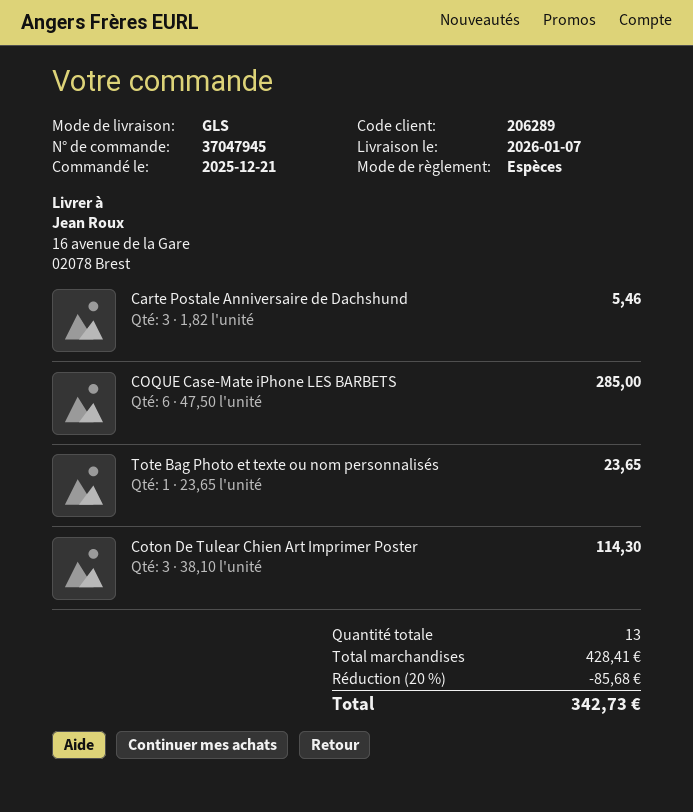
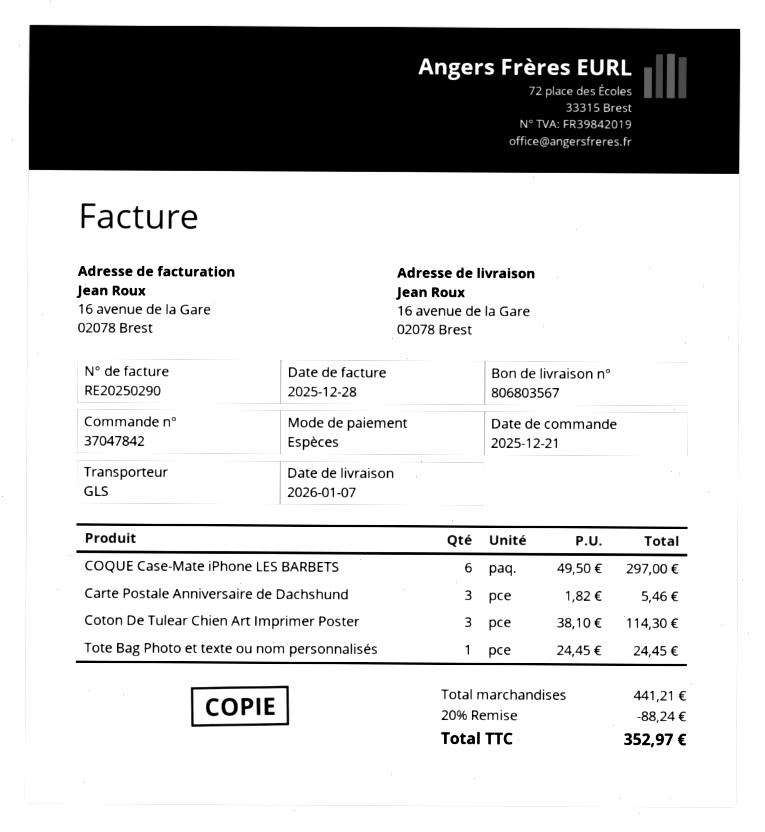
order number: 37047945 -> 37047842
COQUE Case-Mate iPhone LES BARBETS: 6 x 47.50 = 285.00 -> 6 x 49.50 = 297.00
Tote Bag Photo et texte ou nom personnalisés: 1 x 23.65 = 23.65 -> 1 x 24.45 = 24.45
subtotal: 428.41 -> 441.21
discount: 20% = 85.68 -> 20% = 88.24
total: 342.73 -> 352.97

